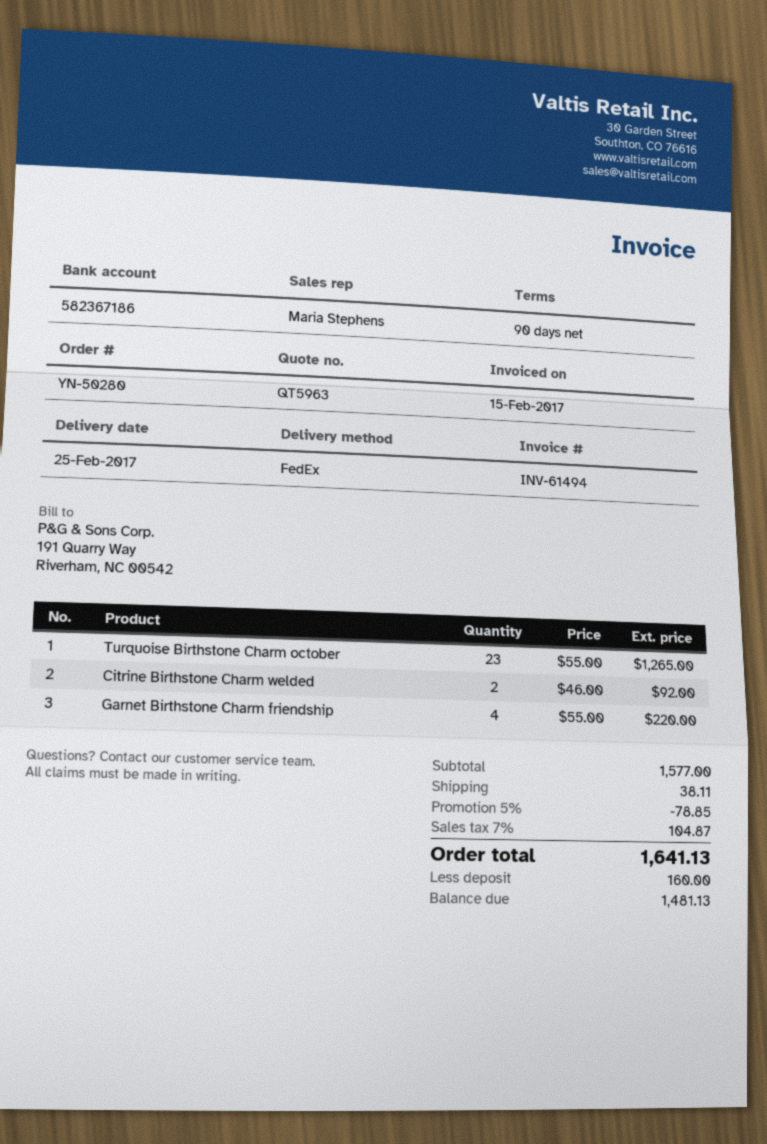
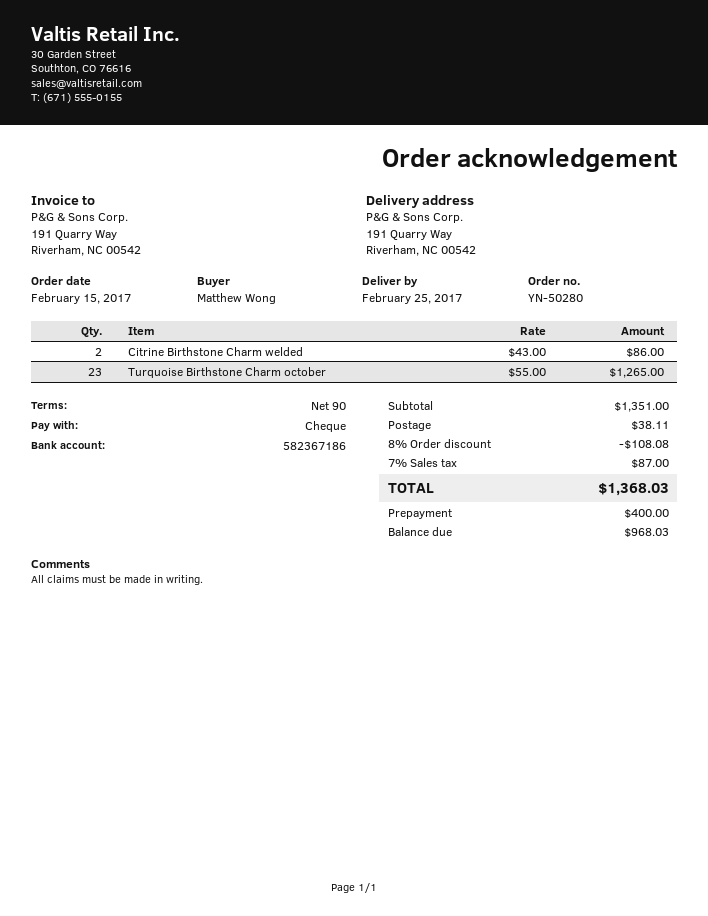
Citrine Birthstone Charm welded: 2 x 46.00 = 92.00 -> 2 x 43.00 = 86.00
Garnet Birthstone Charm friendship: 4 x 55.00 = 220.00 -> none
subtotal: 1577.00 -> 1351.00
discount: 5% = 78.85 -> 8% = 108.08
tax: 7% = 104.87 -> 7% = 87.00
total: 1641.13 -> 1368.03
deposit: 160.00 -> 400.00
balance: 1481.13 -> 968.03

